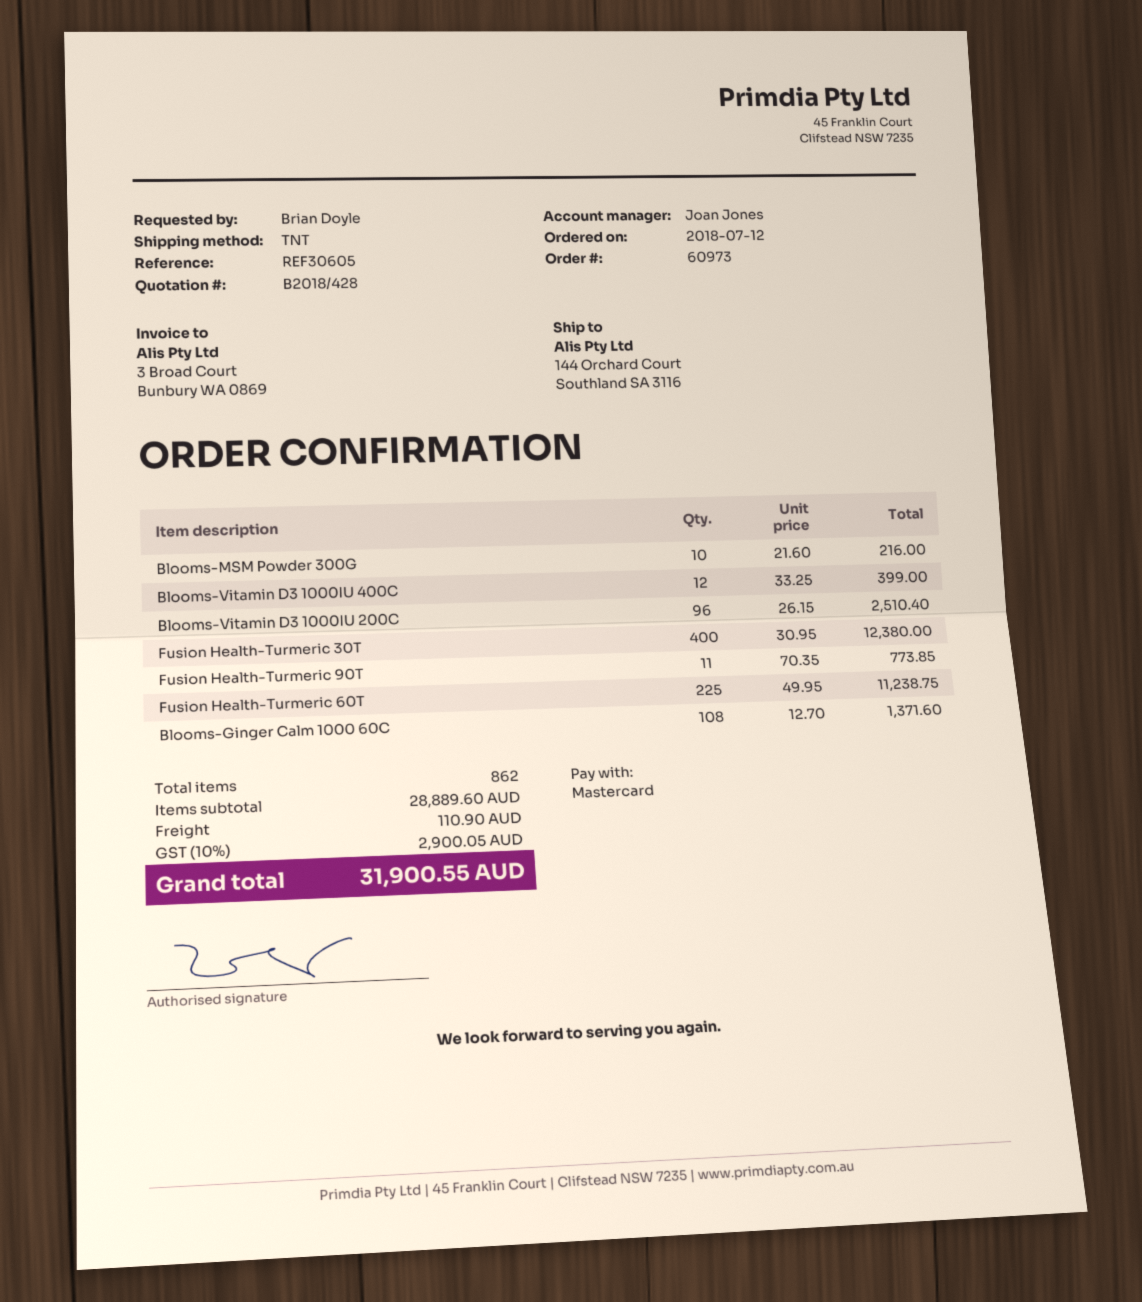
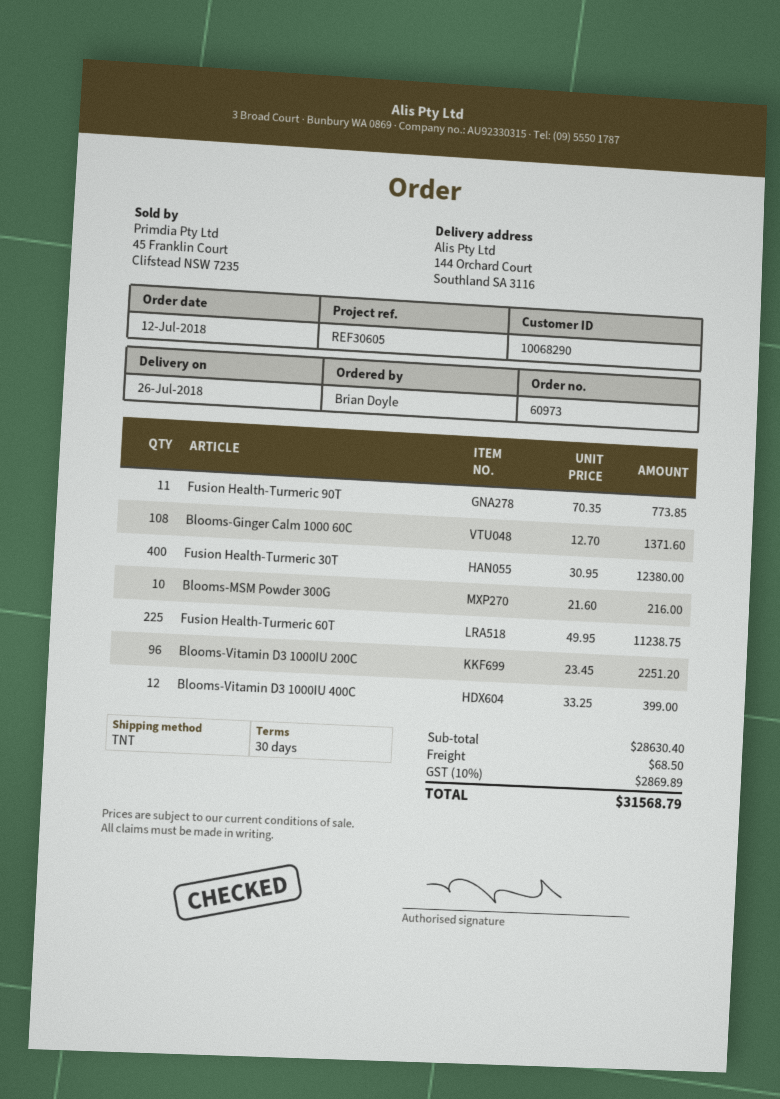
Blooms-Vitamin D3 1000IU 200C: 96 x 26.15 = 2510.40 -> 96 x 23.45 = 2251.20
subtotal: 28889.60 -> 28630.40
shipping: 110.90 -> 68.50
tax: 10% = 2900.05 -> 10% = 2869.89
total: 31900.55 -> 31568.79

